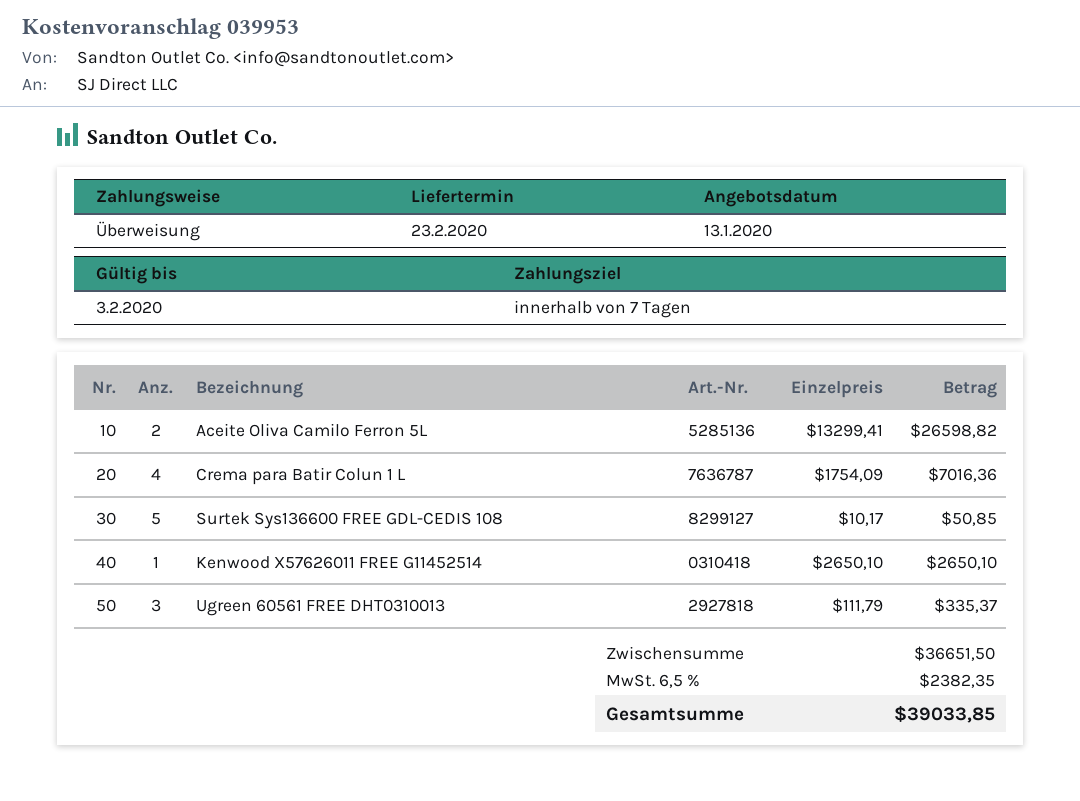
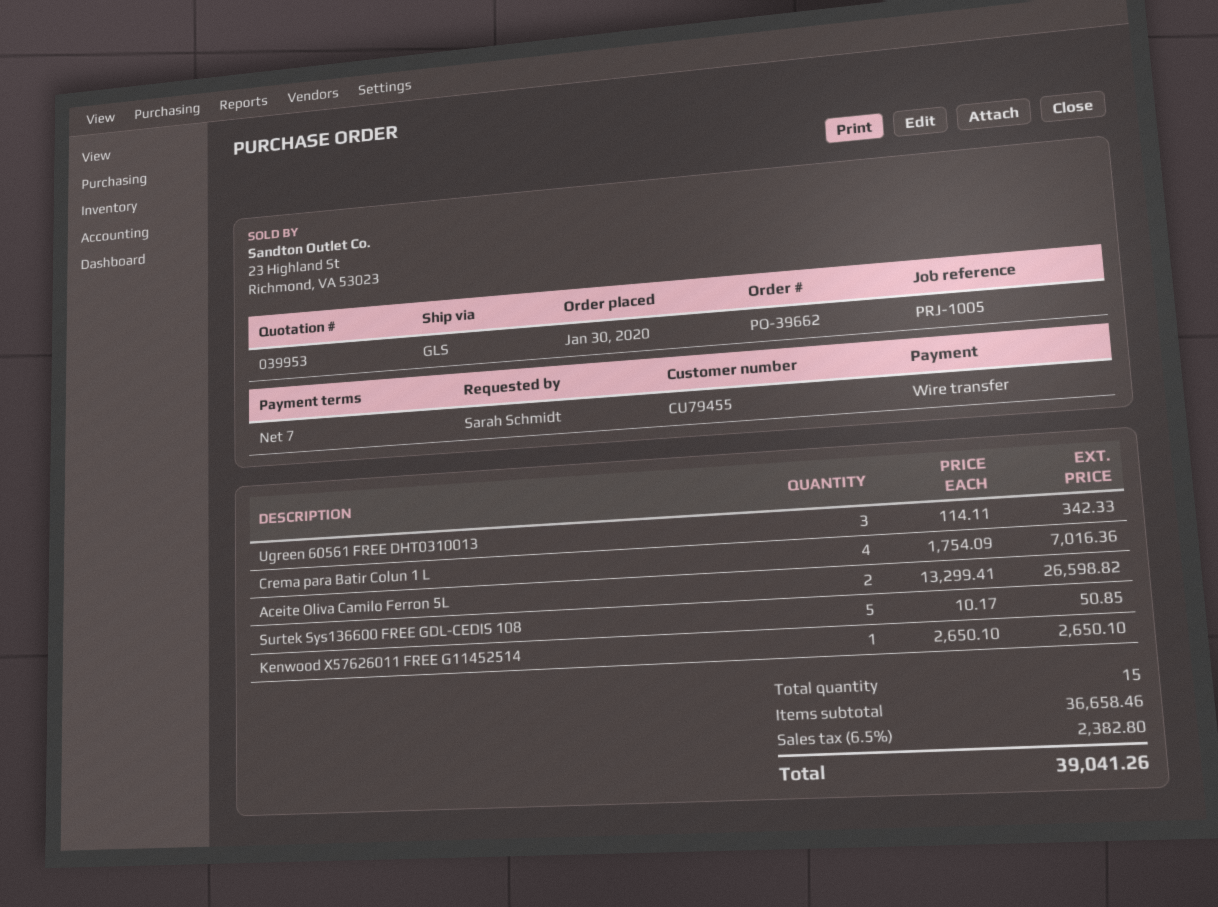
Ugreen 60561 FREE DHT0310013: 3 x 111.79 = 335.37 -> 3 x 114.11 = 342.33
subtotal: 36651.50 -> 36658.46
tax: 6.5% = 2382.35 -> 6.5% = 2382.80
total: 39033.85 -> 39041.26

